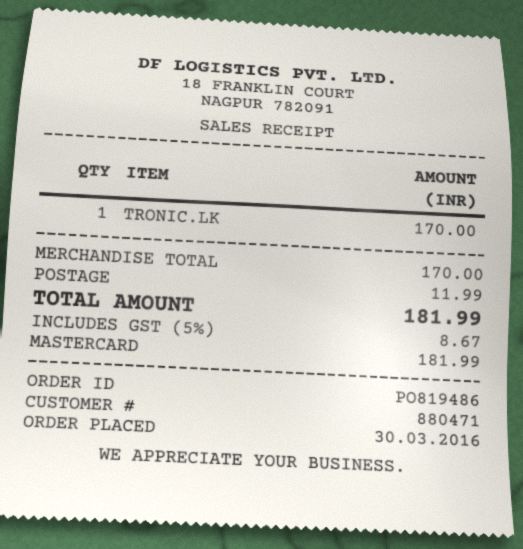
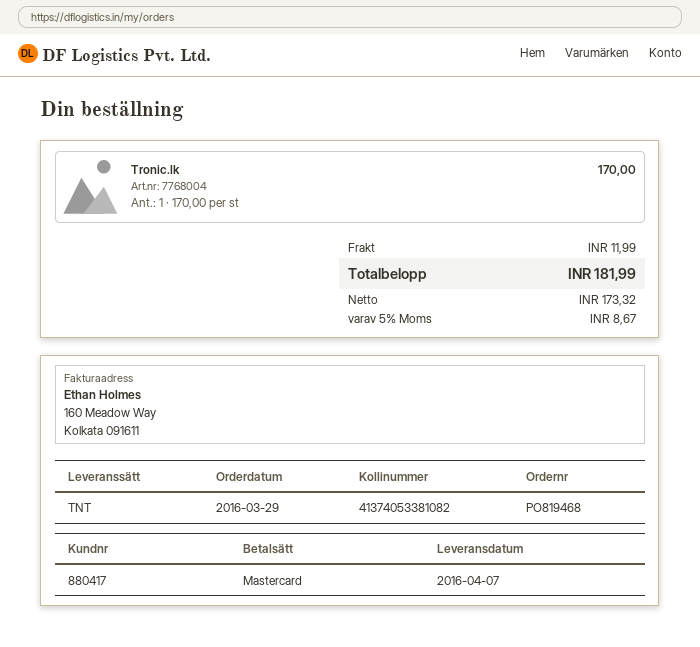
order number: PO819486 -> PO819468
order date: 2016-03-30 -> 2016-03-29
customer number: 880471 -> 880417

